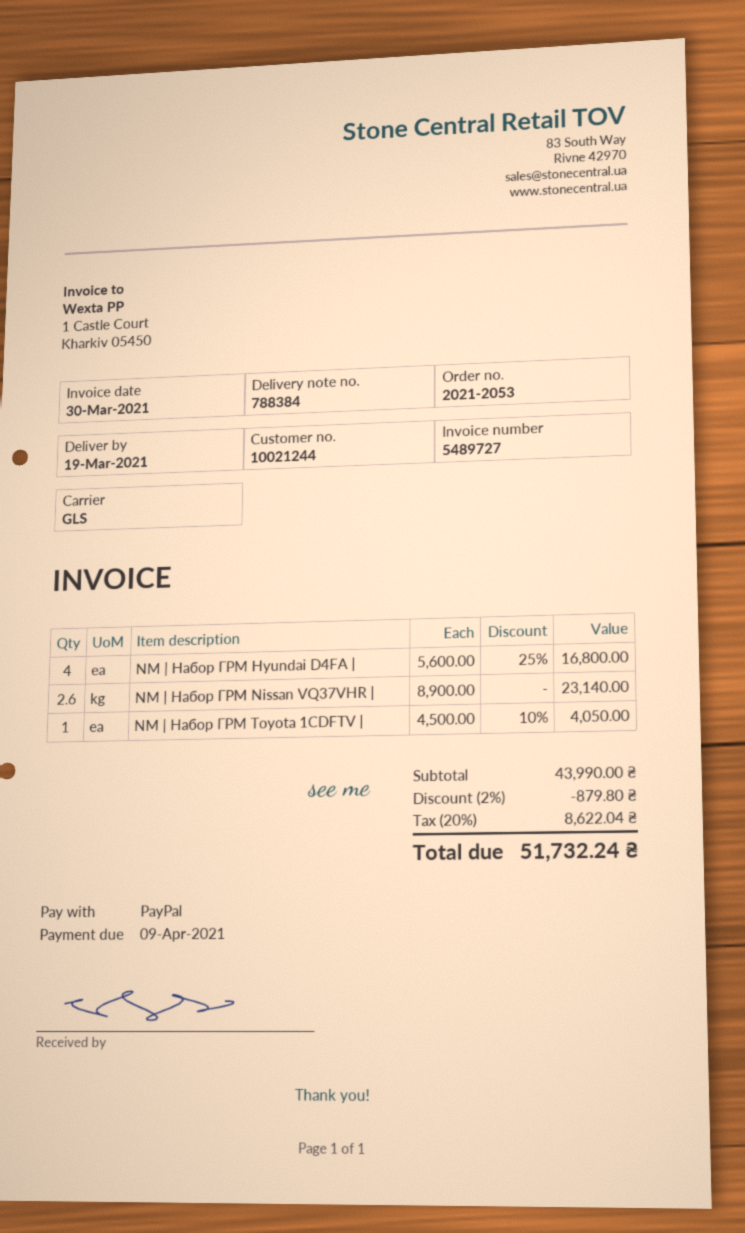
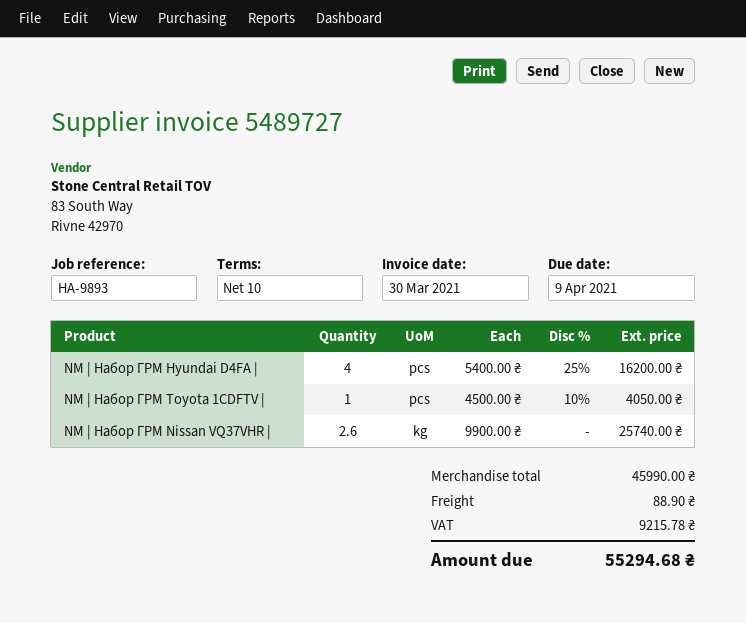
NM | Набор ГРМ Hyundai D4FA |: 4 x 5600.00 - 25% = 16800.00 -> 4 x 5400.00 - 25% = 16200.00
NM | Набор ГРМ Nissan VQ37VHR |: 2.6 x 8900.00 = 23140.00 -> 2.6 x 9900.00 = 25740.00
subtotal: 43990.00 -> 45990.00
discount: 2% = 879.80 -> none
shipping: none -> 88.90
tax: 8622.04 -> 9215.78
total: 51732.24 -> 55294.68

